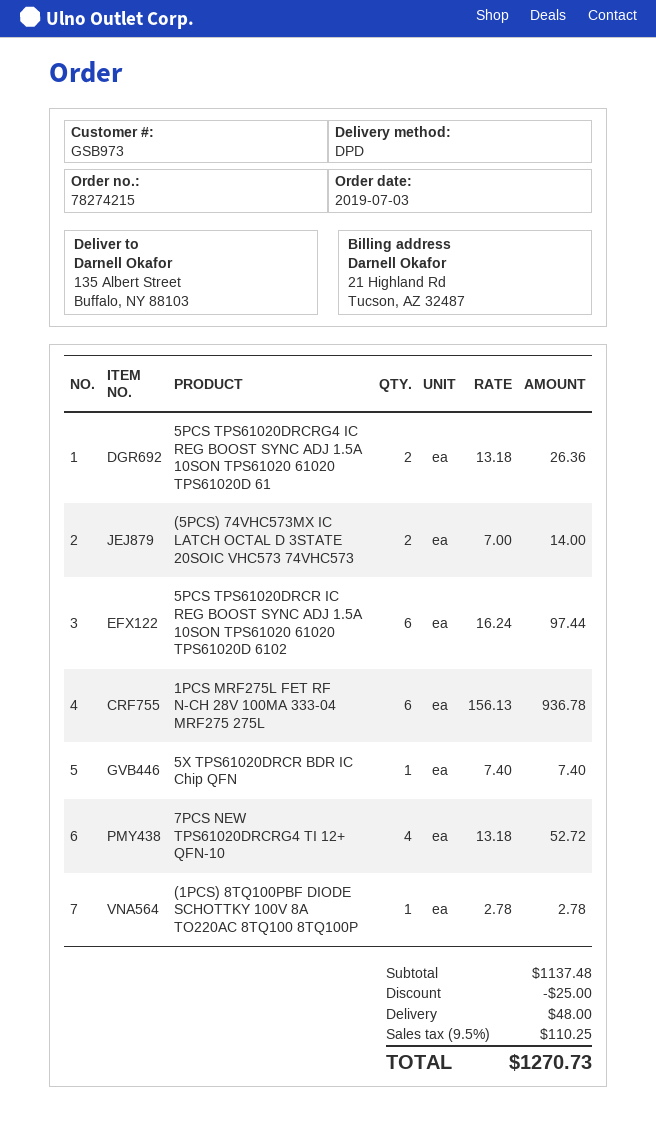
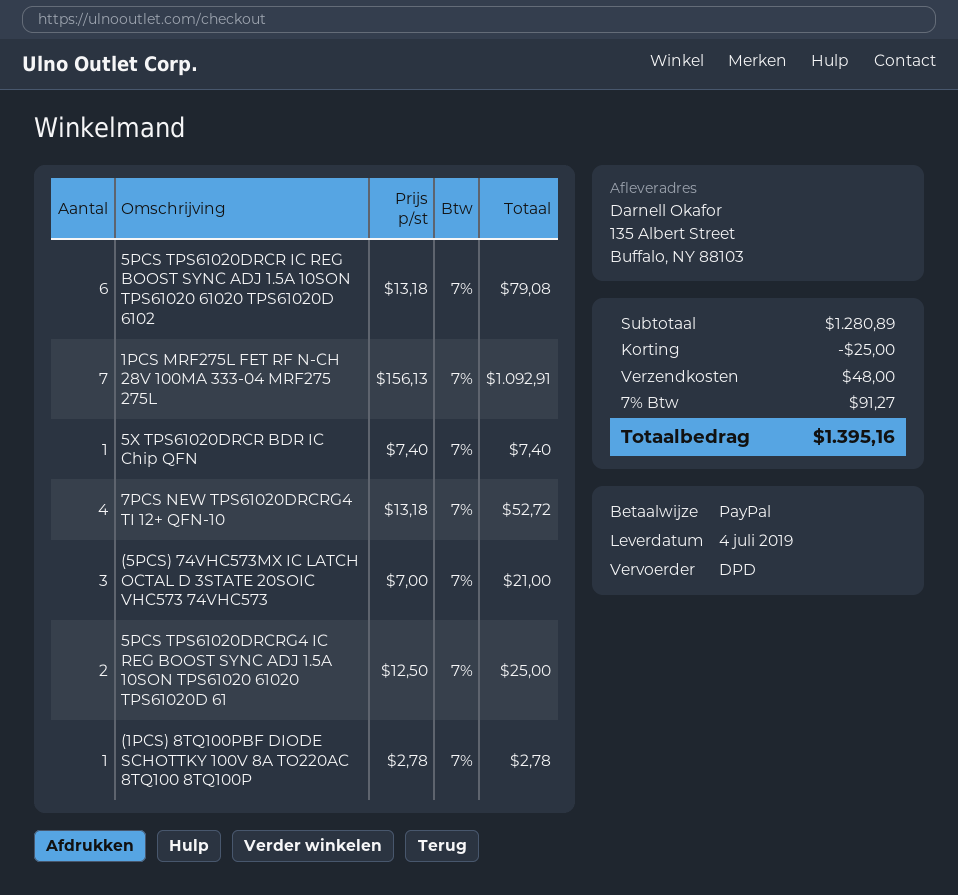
5PCS TPS61020DRCRG4 IC REG BOOST SYNC ADJ 1.5A 10SON TPS61020 61020 TPS61020D 61: 2 x 13.18 = 26.36 -> 2 x 12.50 = 25.00
(5PCS) 74VHC573MX IC LATCH OCTAL D 3STATE 20SOIC VHC573 74VHC573: 2 x 7.00 = 14.00 -> 3 x 7.00 = 21.00
5PCS TPS61020DRCR IC REG BOOST SYNC ADJ 1.5A 10SON TPS61020 61020 TPS61020D 6102: 6 x 16.24 = 97.44 -> 6 x 13.18 = 79.08
1PCS MRF275L FET RF N-CH 28V 100MA 333-04 MRF275 275L: 6 x 156.13 = 936.78 -> 7 x 156.13 = 1092.91
subtotal: 1137.48 -> 1280.89
tax: 9.5% = 110.25 -> 7% = 91.27
total: 1270.73 -> 1395.16

